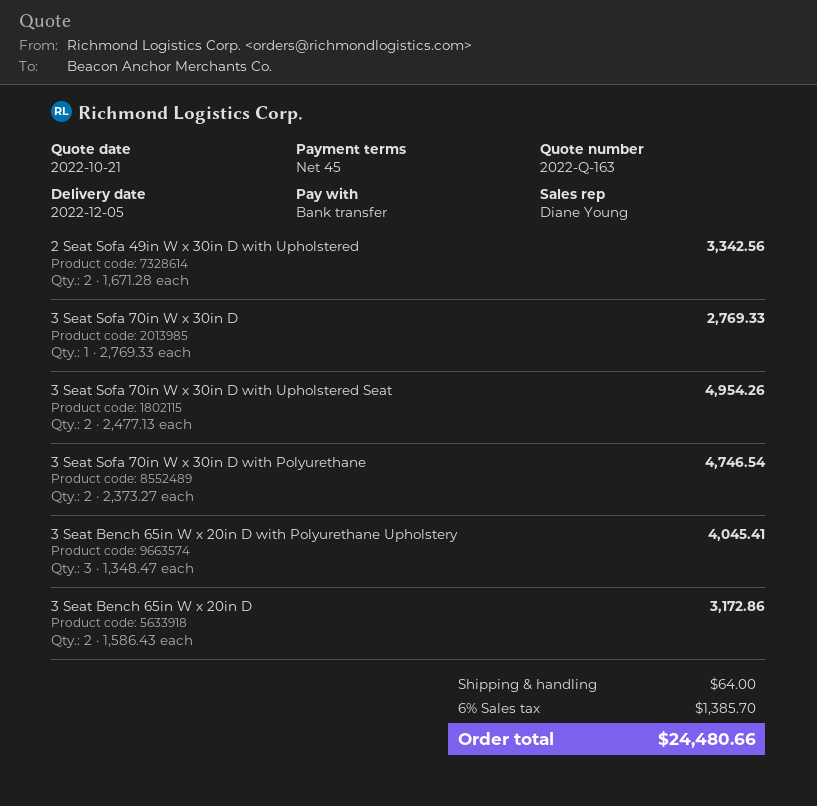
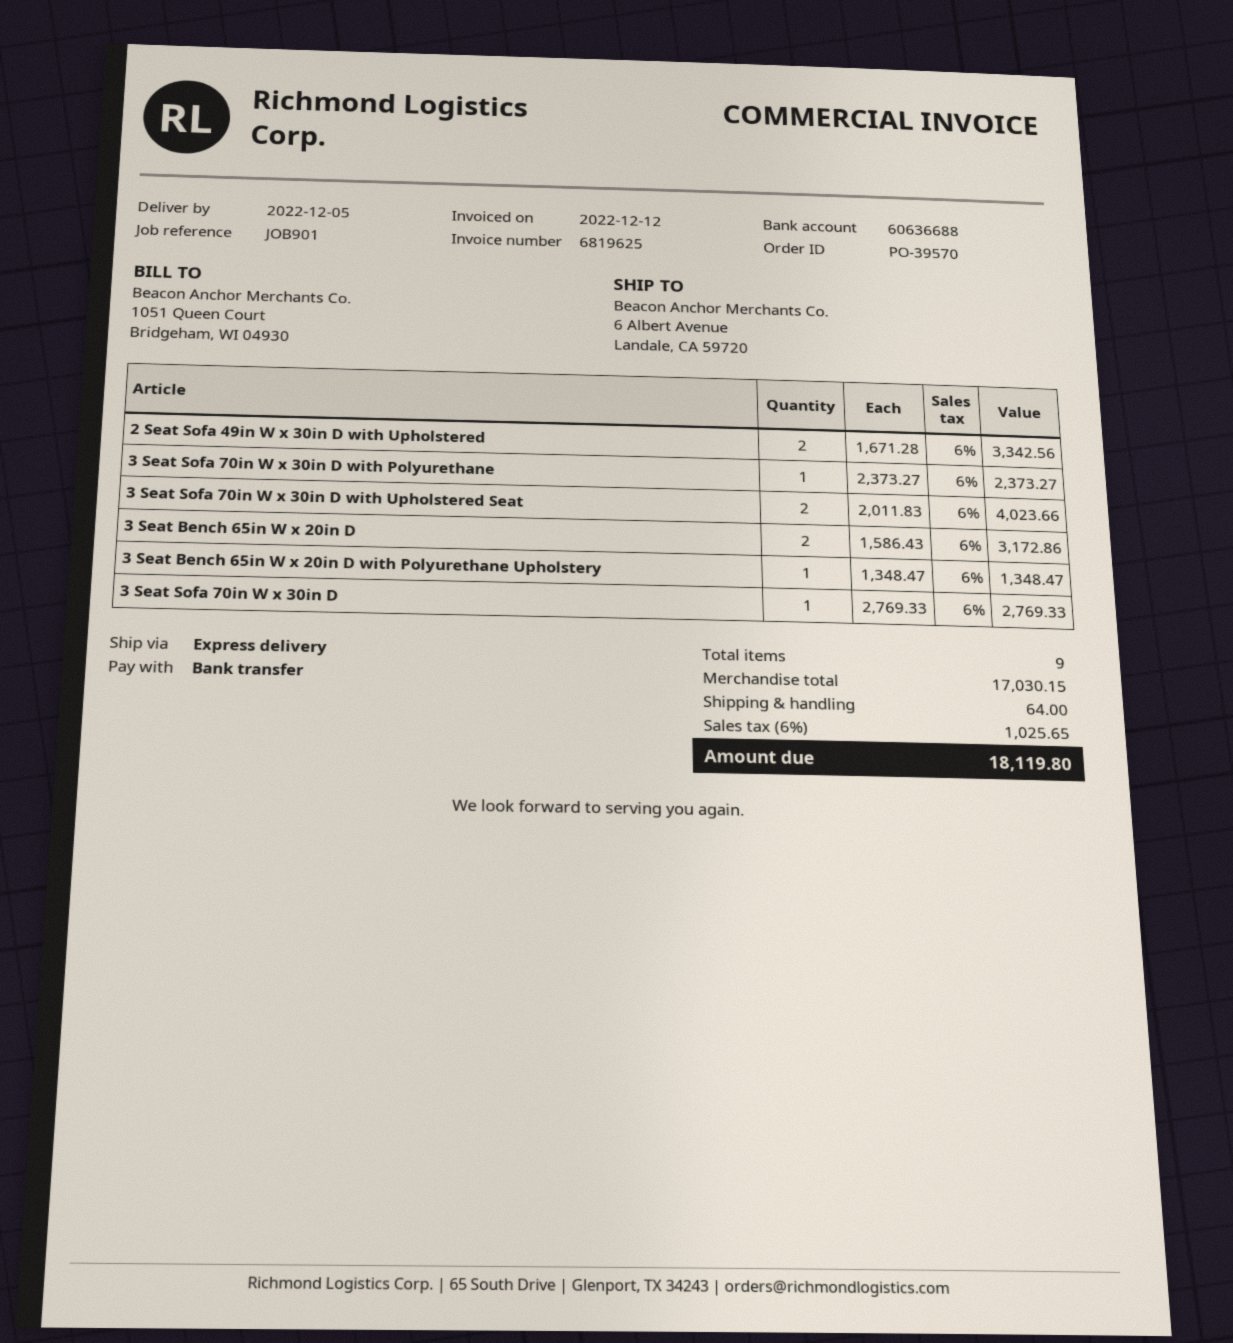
3 Seat Sofa 70in W x 30in D with Upholstered Seat: 2 x 2477.13 = 4954.26 -> 2 x 2011.83 = 4023.66
3 Seat Sofa 70in W x 30in D with Polyurethane: 2 x 2373.27 = 4746.54 -> 1 x 2373.27 = 2373.27
3 Seat Bench 65in W x 20in D with Polyurethane Upholstery: 3 x 1348.47 = 4045.41 -> 1 x 1348.47 = 1348.47
tax: 6% = 1385.70 -> 6% = 1025.65
total: 24480.66 -> 18119.80

